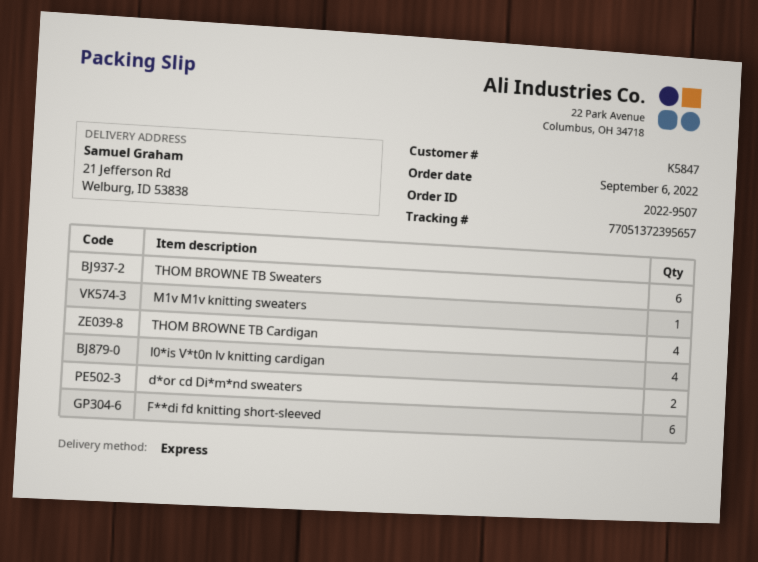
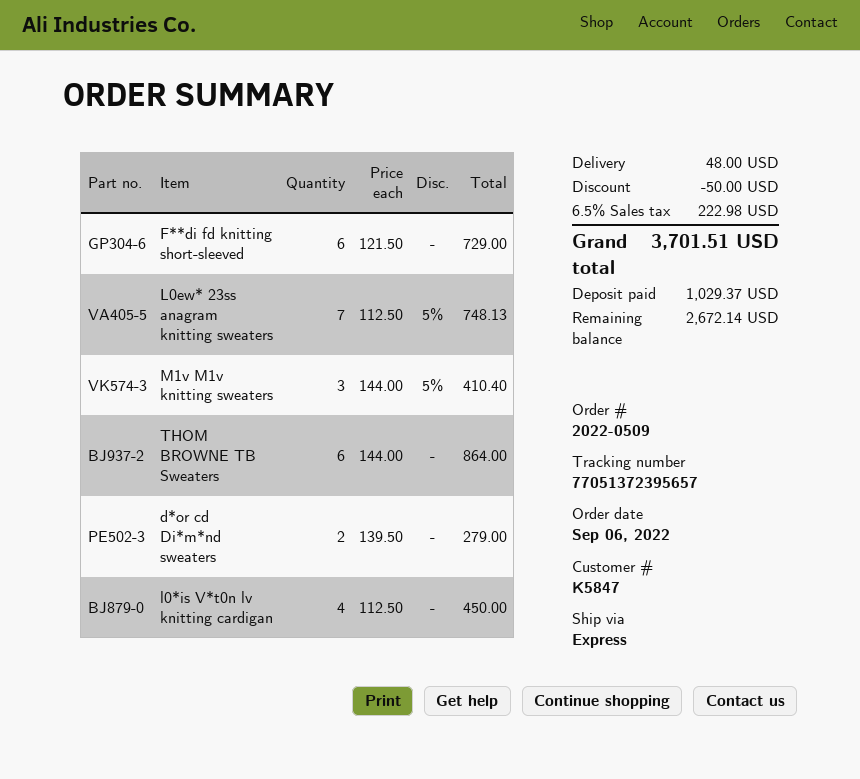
order number: 2022-9507 -> 2022-0509
M1v M1v knitting sweaters: 1 -> 3
THOM BROWNE TB Cardigan: 4 -> none
L0ew* 23ss anagram knitting sweaters: none -> 7

